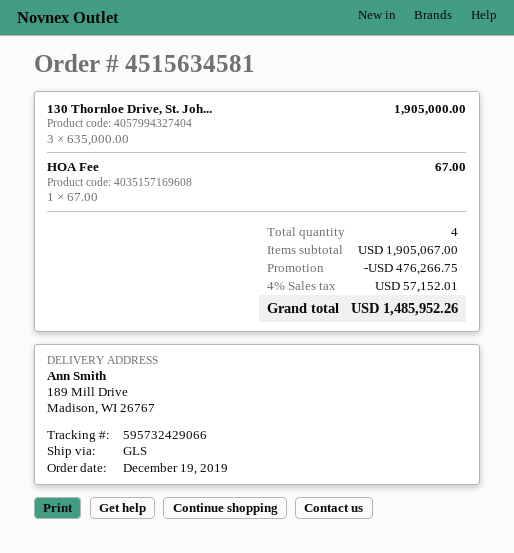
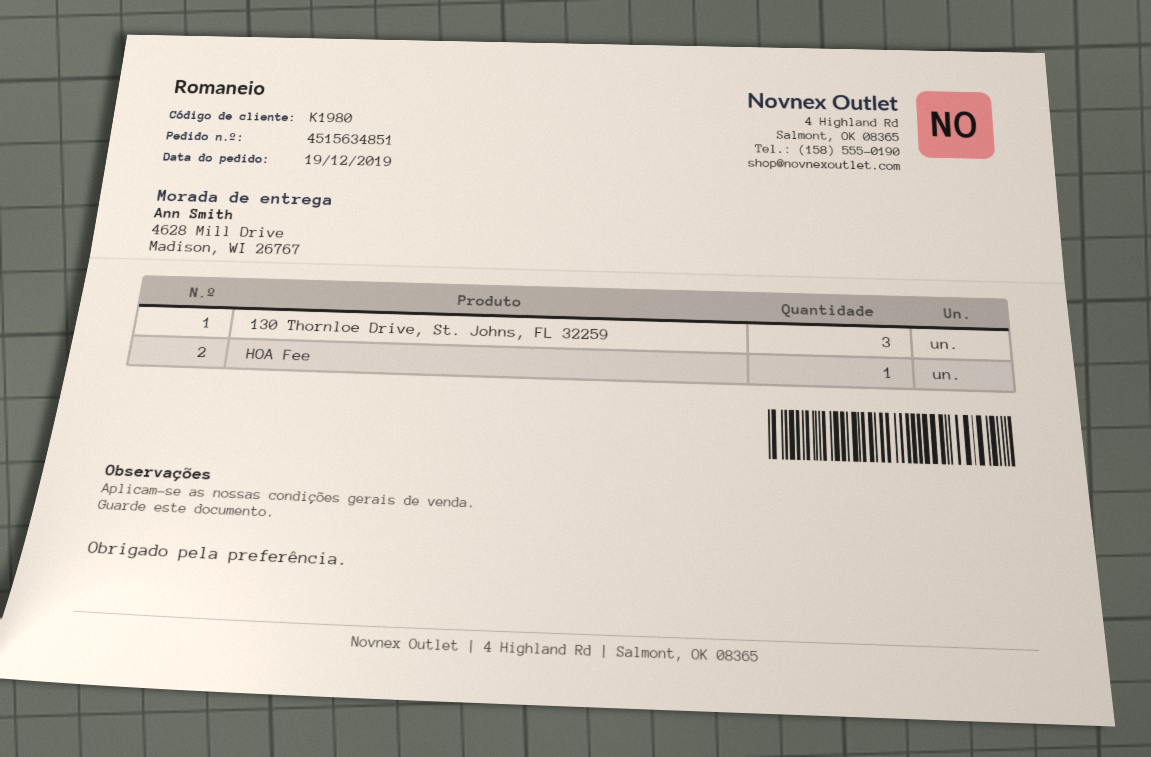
order number: 4515634581 -> 4515634851
ship to: 189 Mill Drive, Madison, WI 26767 -> 4628 Mill Drive, Madison, WI 26767

